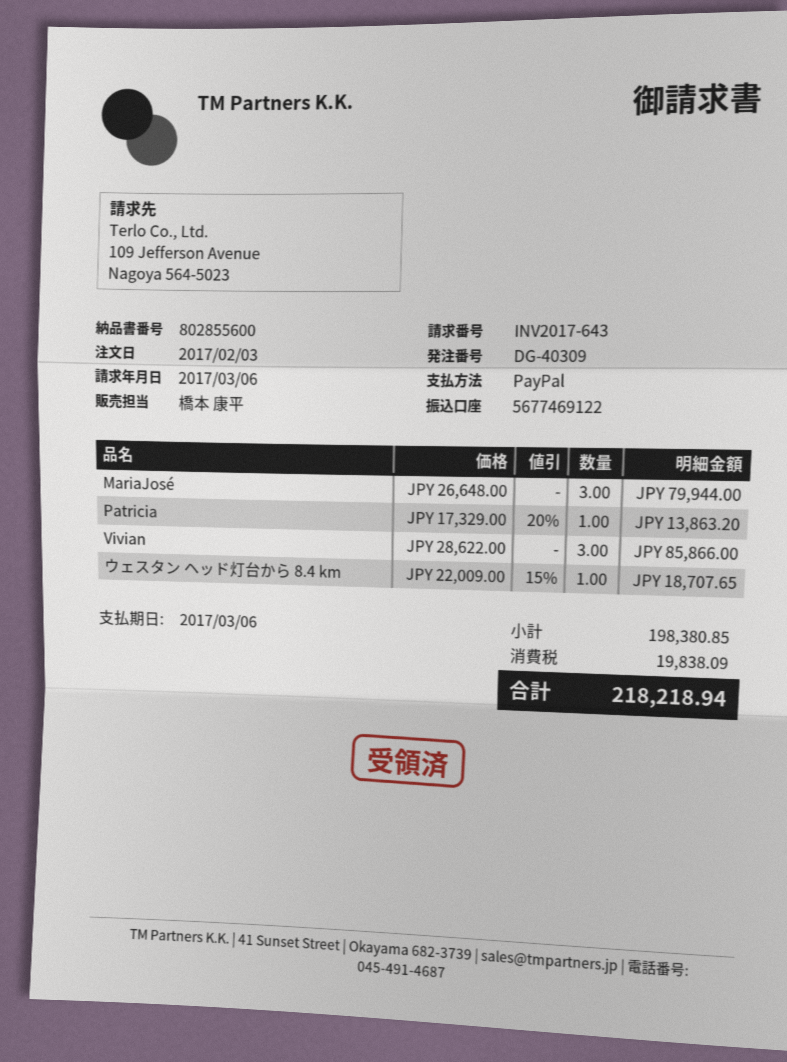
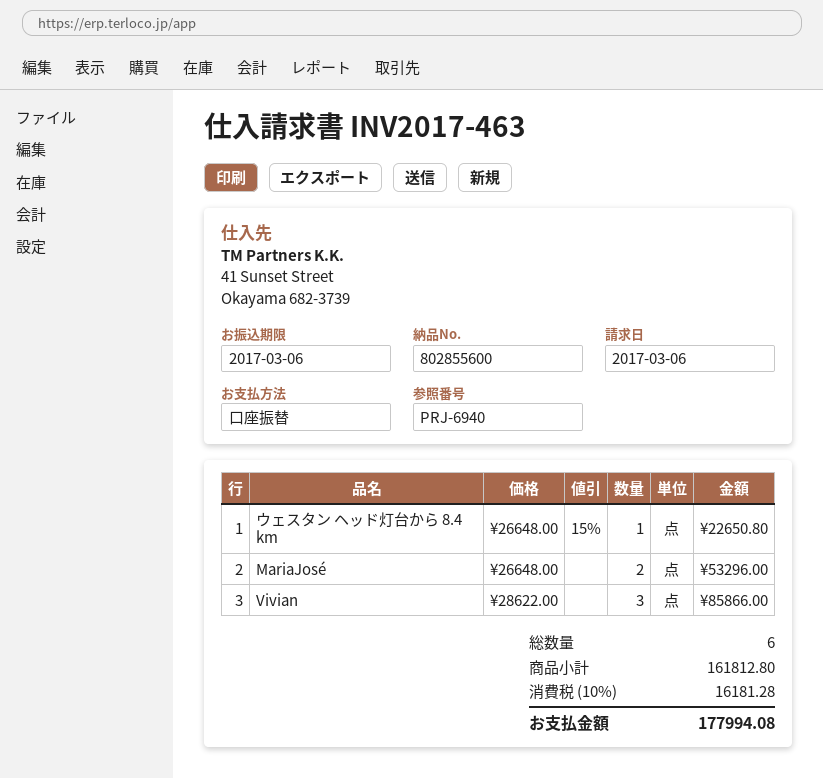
invoice number: INV2017-643 -> INV2017-463
payment method: PayPal -> direct debit
MariaJosé: 3 x 26648.00 = 79944.00 -> 2 x 26648.00 = 53296.00
Patricia: 1 x 17329.00 - 20% = 13863.20 -> none
ウェスタン ヘッド灯台から 8.4 km: 1 x 22009.00 - 15% = 18707.65 -> 1 x 26648.00 - 15% = 22650.80
subtotal: 198380.85 -> 161812.80
tax: 19838.09 -> 16181.28
total: 218218.94 -> 177994.08

